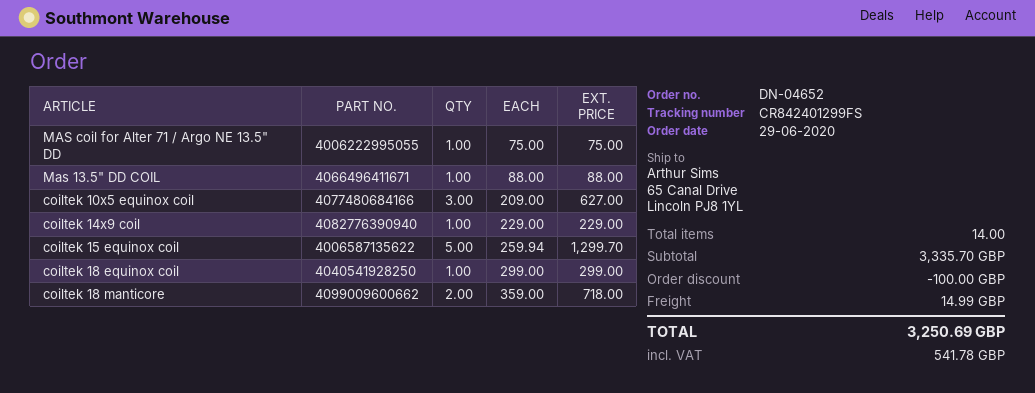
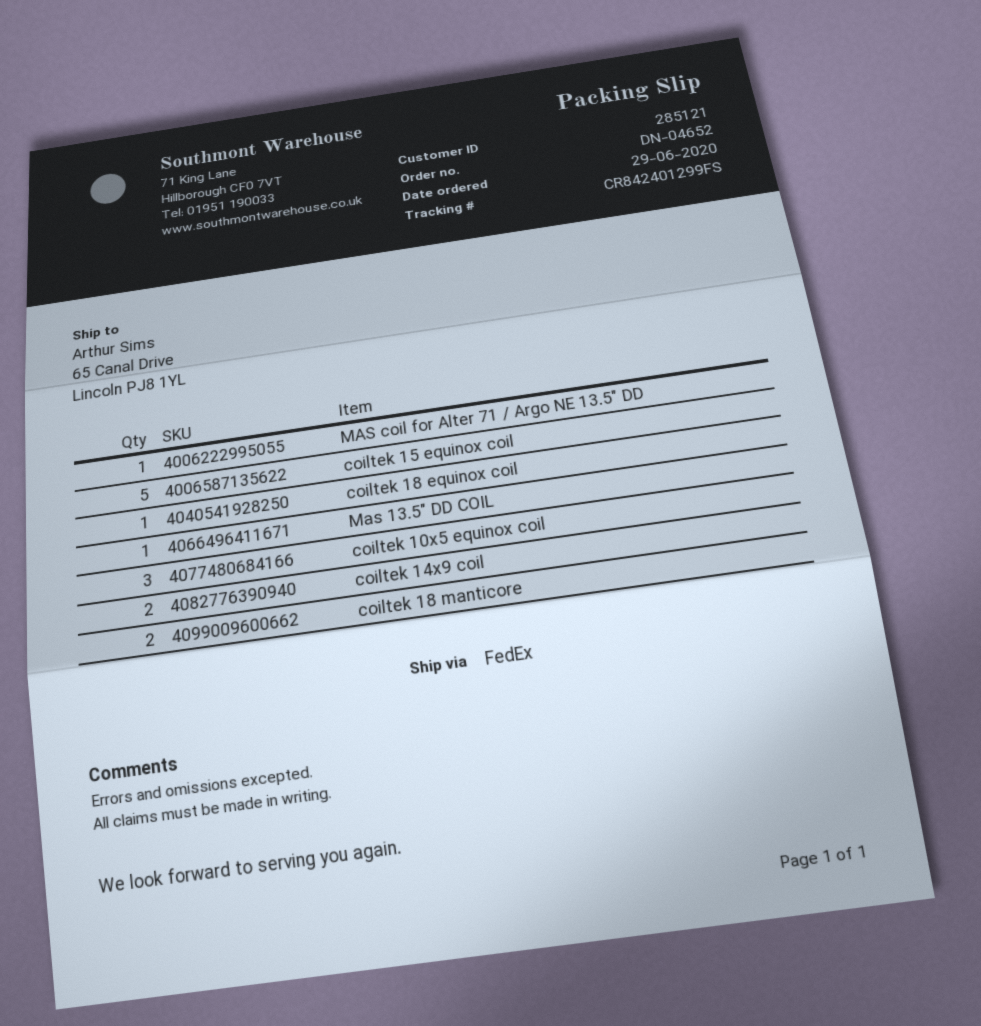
coiltek 14x9 coil: 1 -> 2

